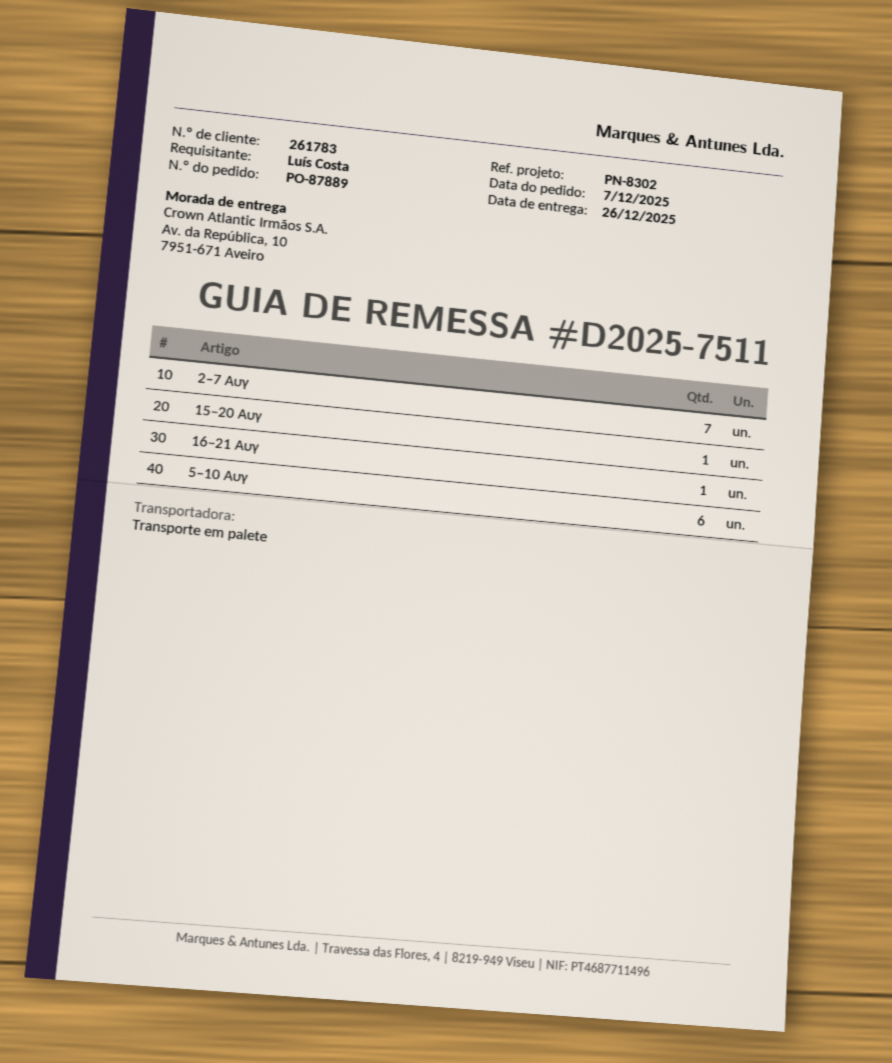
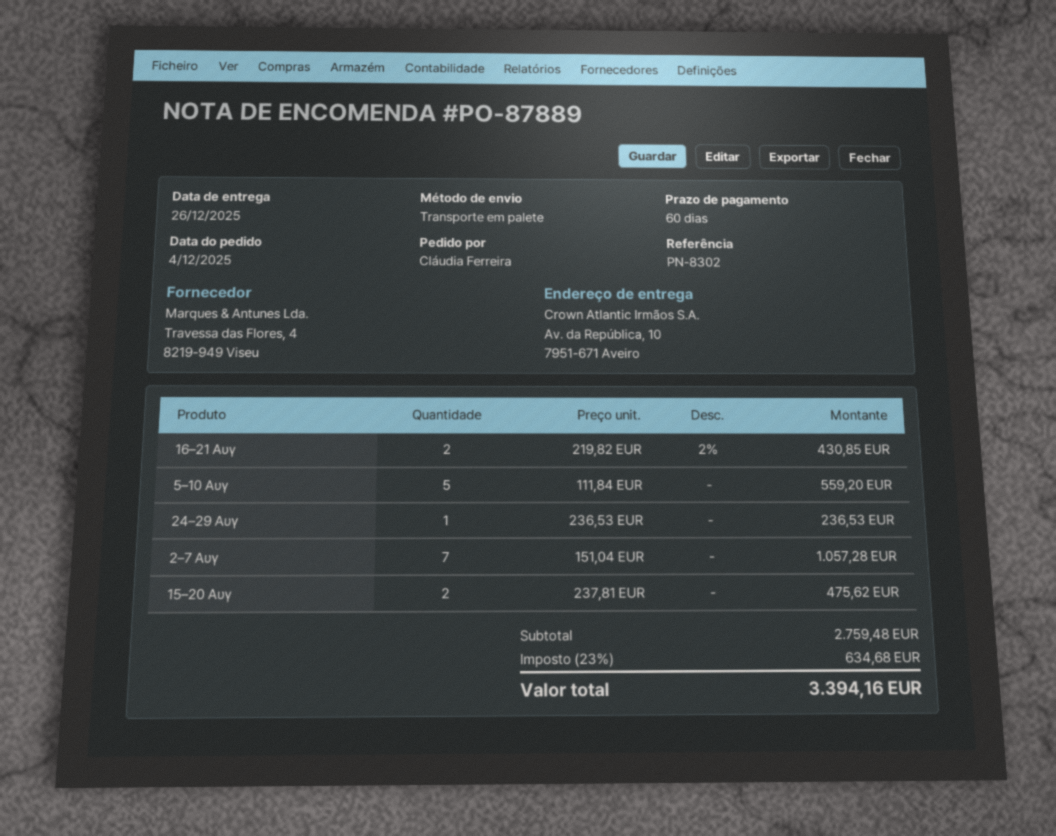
order date: 2025-12-07 -> 2025-12-04
ordered by: Luís Costa -> Cláudia Ferreira
15–20 Αυγ: 1 -> 2
16–21 Αυγ: 1 -> 2
5–10 Αυγ: 6 -> 5
24–29 Αυγ: none -> 1

